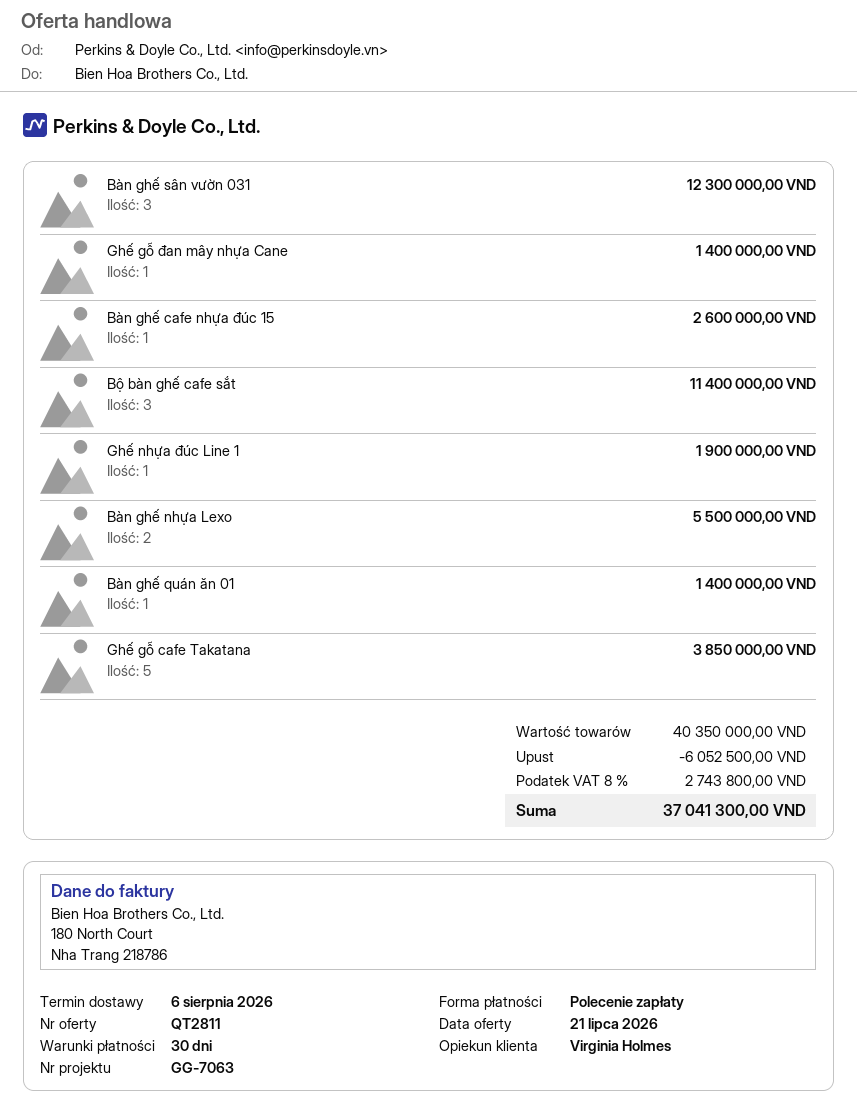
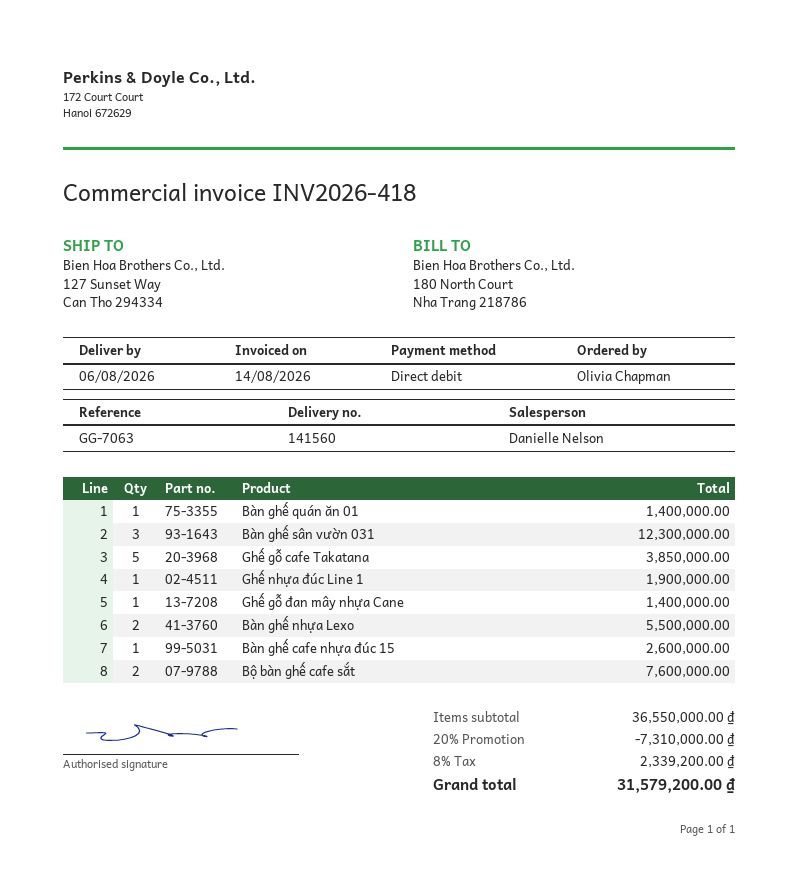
sales rep: Virginia Holmes -> Danielle Nelson
Bộ bàn ghế cafe sắt: 3 for 11400000.00 -> 2 for 7600000.00
subtotal: 40350000.00 -> 36550000.00
discount: 6052500.00 -> 7310000.00
tax: 8% = 2743800.00 -> 8% = 2339200.00
total: 37041300.00 -> 31579200.00

